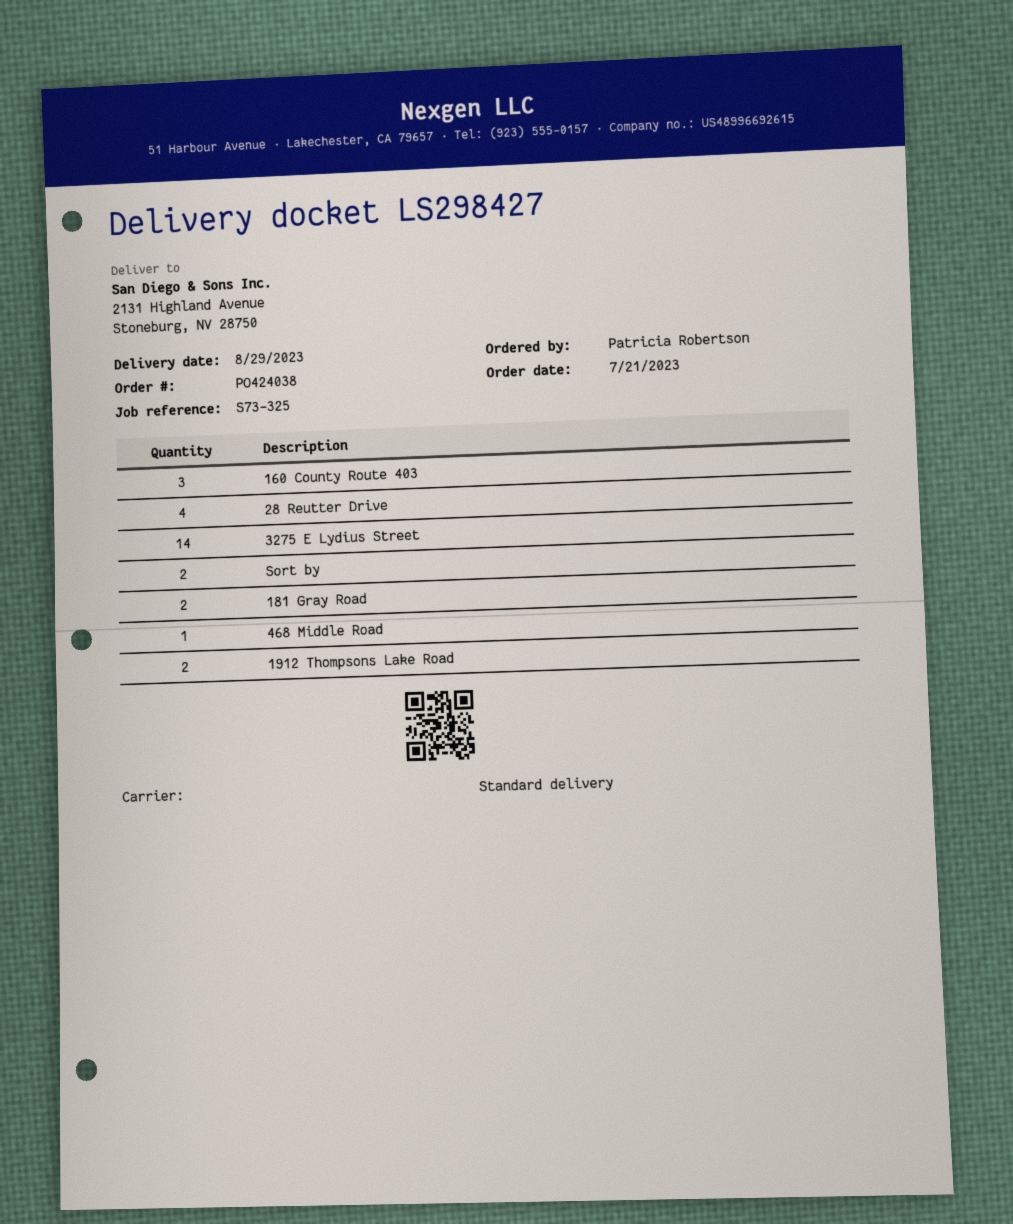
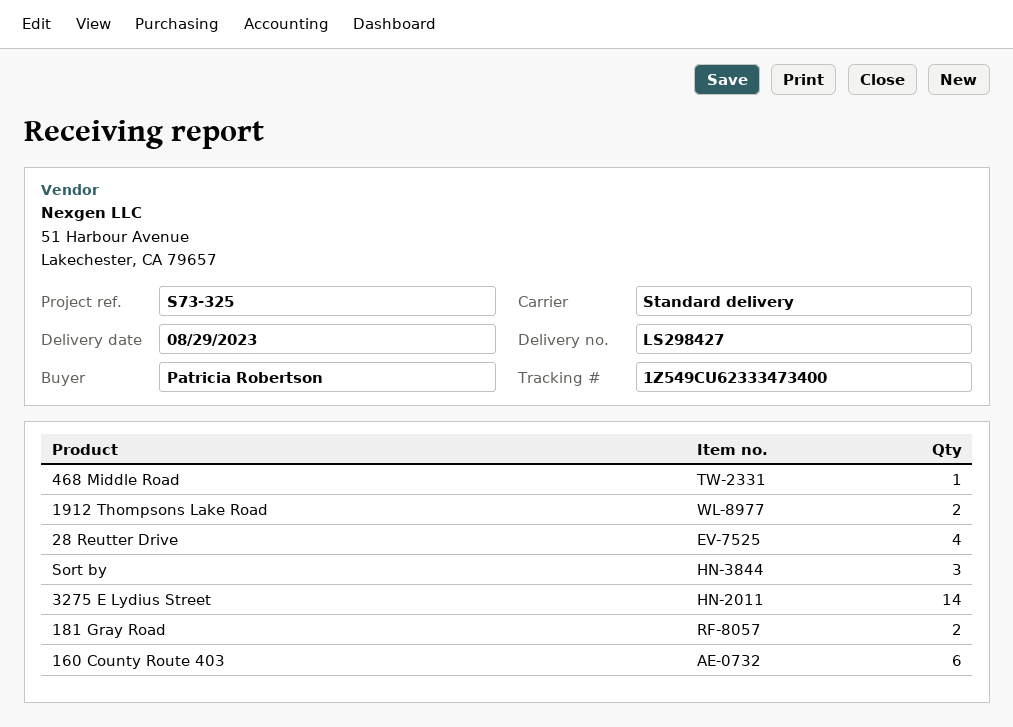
160 County Route 403: 3 -> 6
Sort by: 2 -> 3

